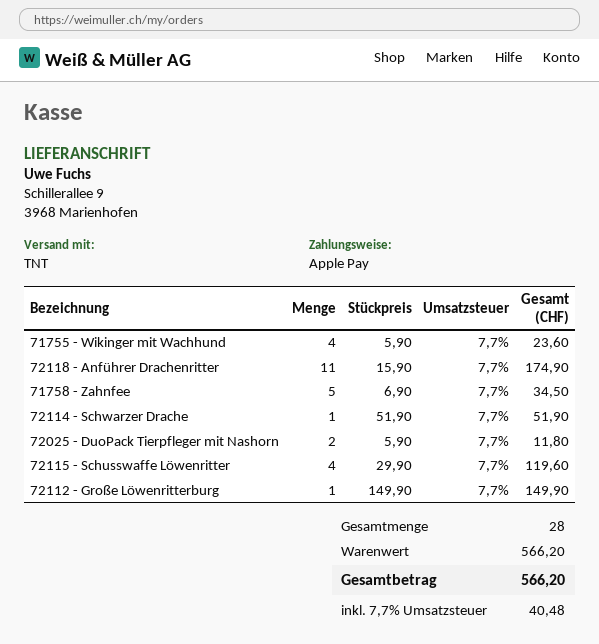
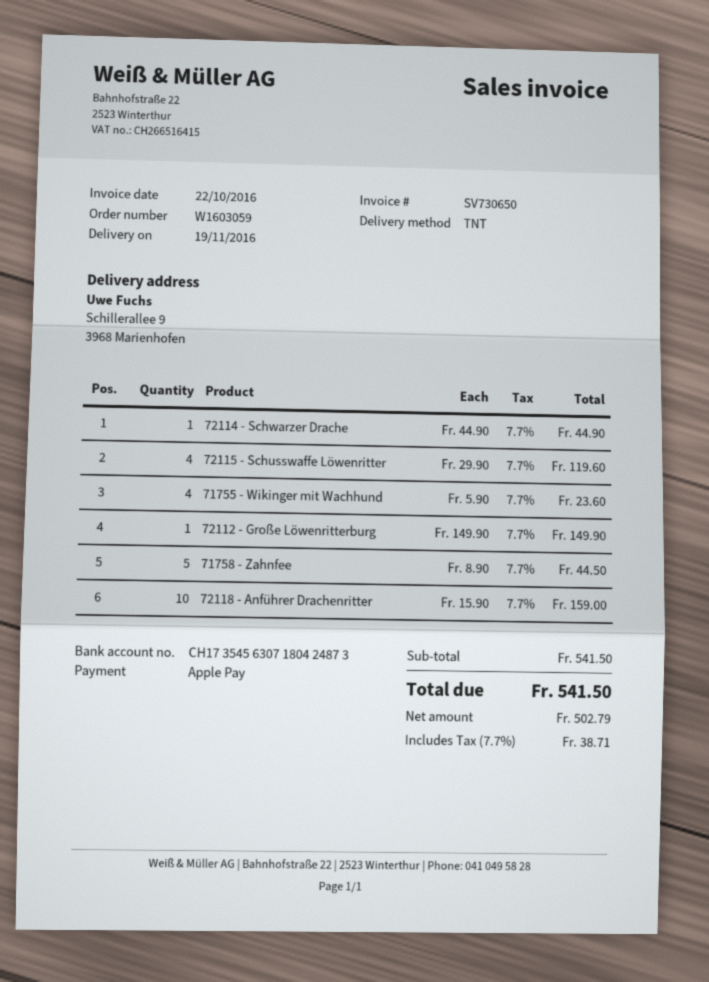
72118 - Anführer Drachenritter: 11 x 15.90 = 174.90 -> 10 x 15.90 = 159.00
71758 - Zahnfee: 5 x 6.90 = 34.50 -> 5 x 8.90 = 44.50
72114 - Schwarzer Drache: 1 x 51.90 = 51.90 -> 1 x 44.90 = 44.90
72025 - DuoPack Tierpfleger mit Nashorn: 2 x 5.90 = 11.80 -> none
subtotal: 566.20 -> 541.50
tax: 7.7% = 40.48 -> 7.7% = 38.71
total: 566.20 -> 541.50

